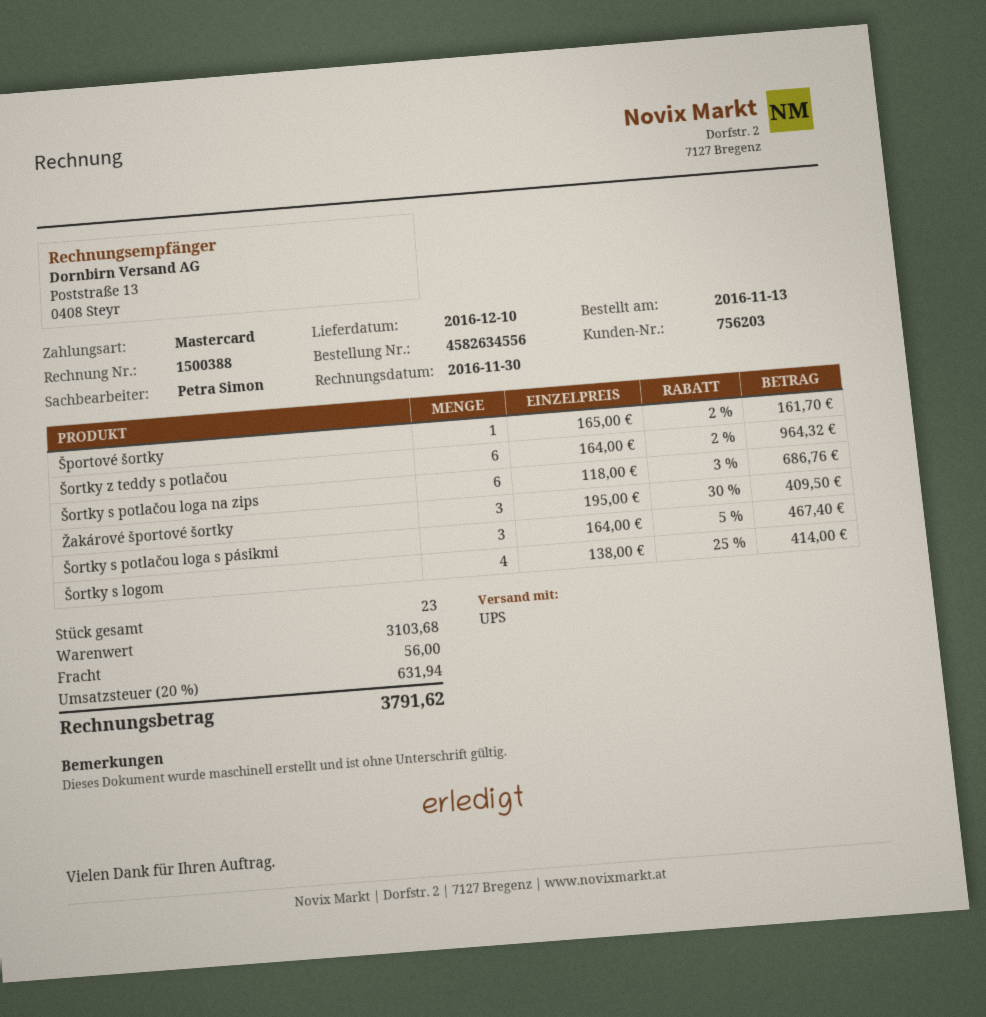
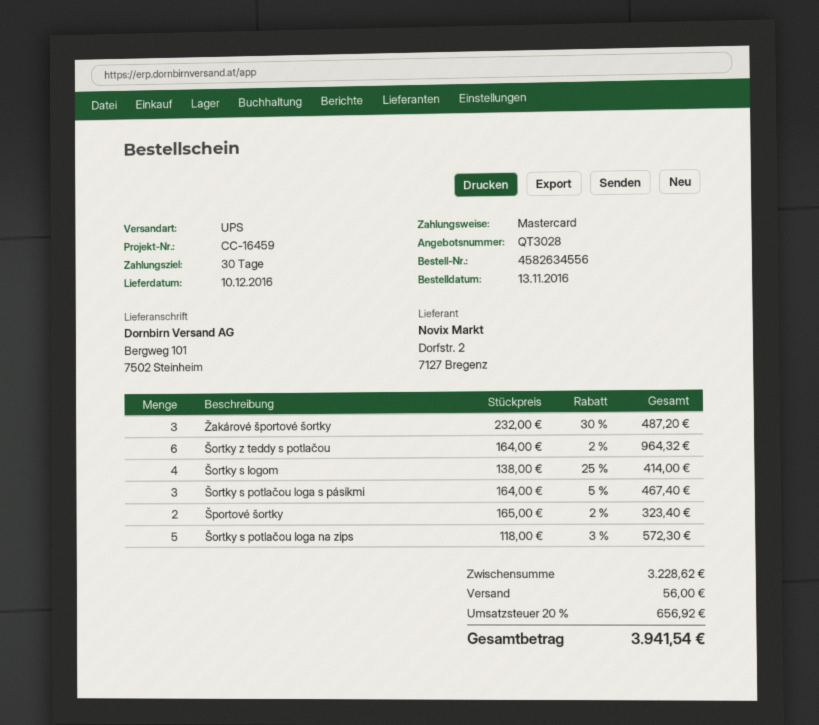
Športové šortky: 1 x 165.00 - 2% = 161.70 -> 2 x 165.00 - 2% = 323.40
Šortky s potlačou loga na zips: 6 x 118.00 - 3% = 686.76 -> 5 x 118.00 - 3% = 572.30
Žakárové športové šortky: 3 x 195.00 - 30% = 409.50 -> 3 x 232.00 - 30% = 487.20
subtotal: 3103.68 -> 3228.62
tax: 20% = 631.94 -> 20% = 656.92
total: 3791.62 -> 3941.54

